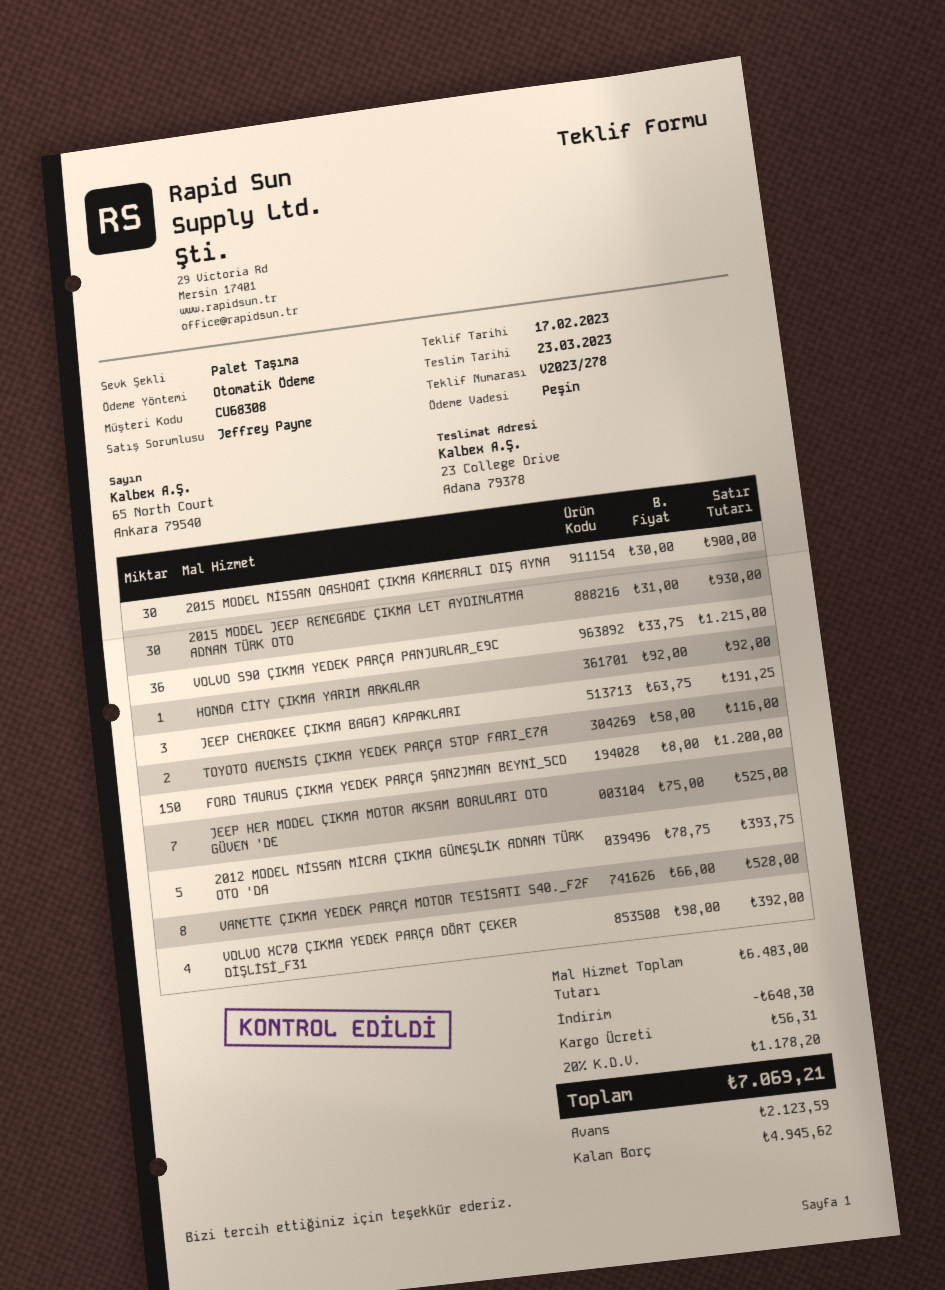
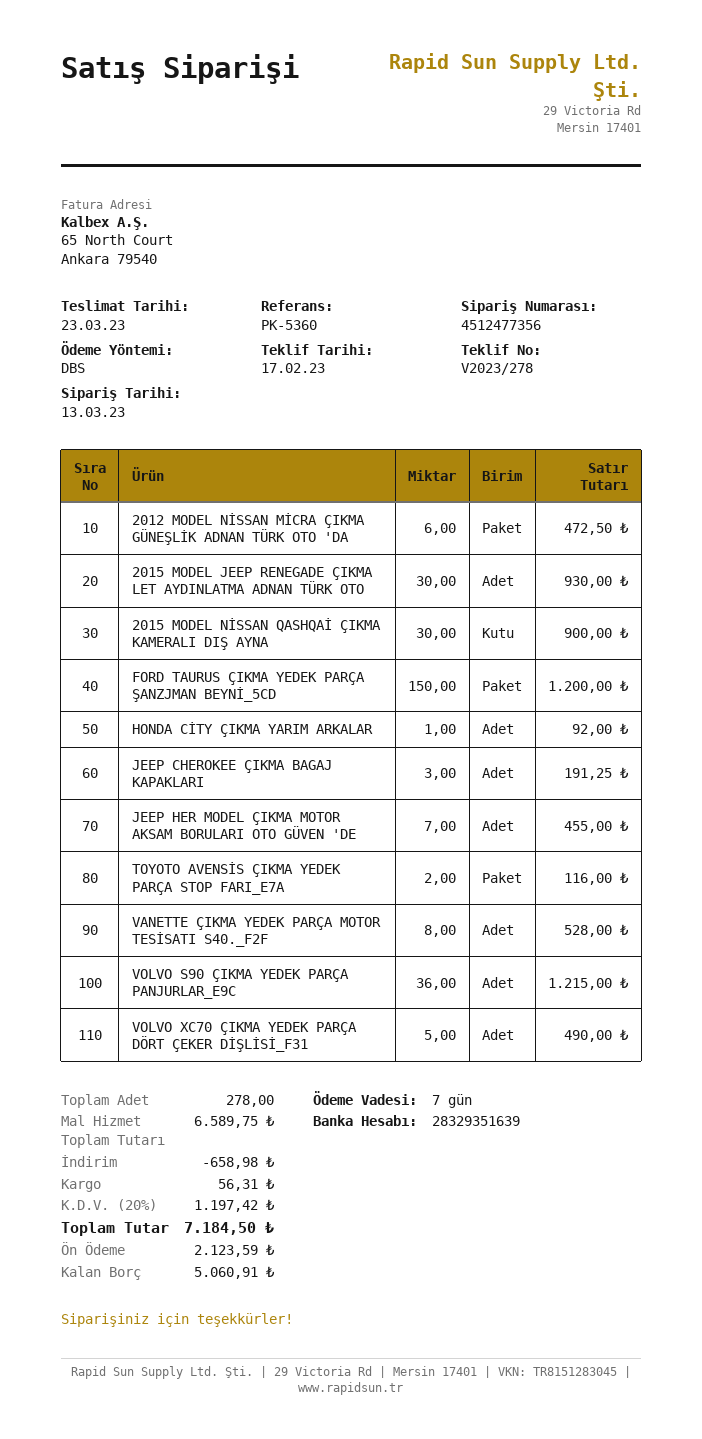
payment terms: on receipt -> 7 days
JEEP HER MODEL ÇIKMA MOTOR AKSAM BORULARI OTO GÜVEN 'DE: 7 for 525.00 -> 7 for 455.00
2012 MODEL NİSSAN MİCRA ÇIKMA GÜNEŞLİK ADNAN TÜRK OTO 'DA: 5 for 393.75 -> 6 for 472.50
VOLVO XC70 ÇIKMA YEDEK PARÇA DÖRT ÇEKER DİŞLİSİ_F31: 4 for 392.00 -> 5 for 490.00
subtotal: 6483.00 -> 6589.75
discount: 648.30 -> 658.98
tax: 20% = 1178.20 -> 20% = 1197.42
total: 7069.21 -> 7184.50
balance: 4945.62 -> 5060.91

